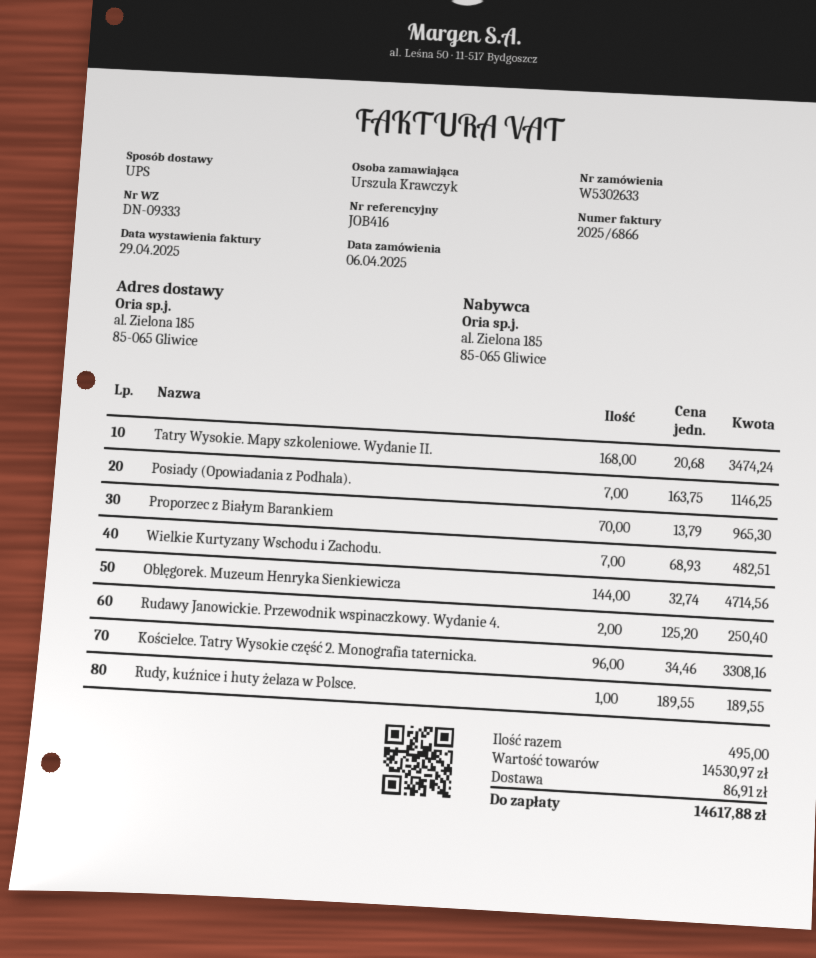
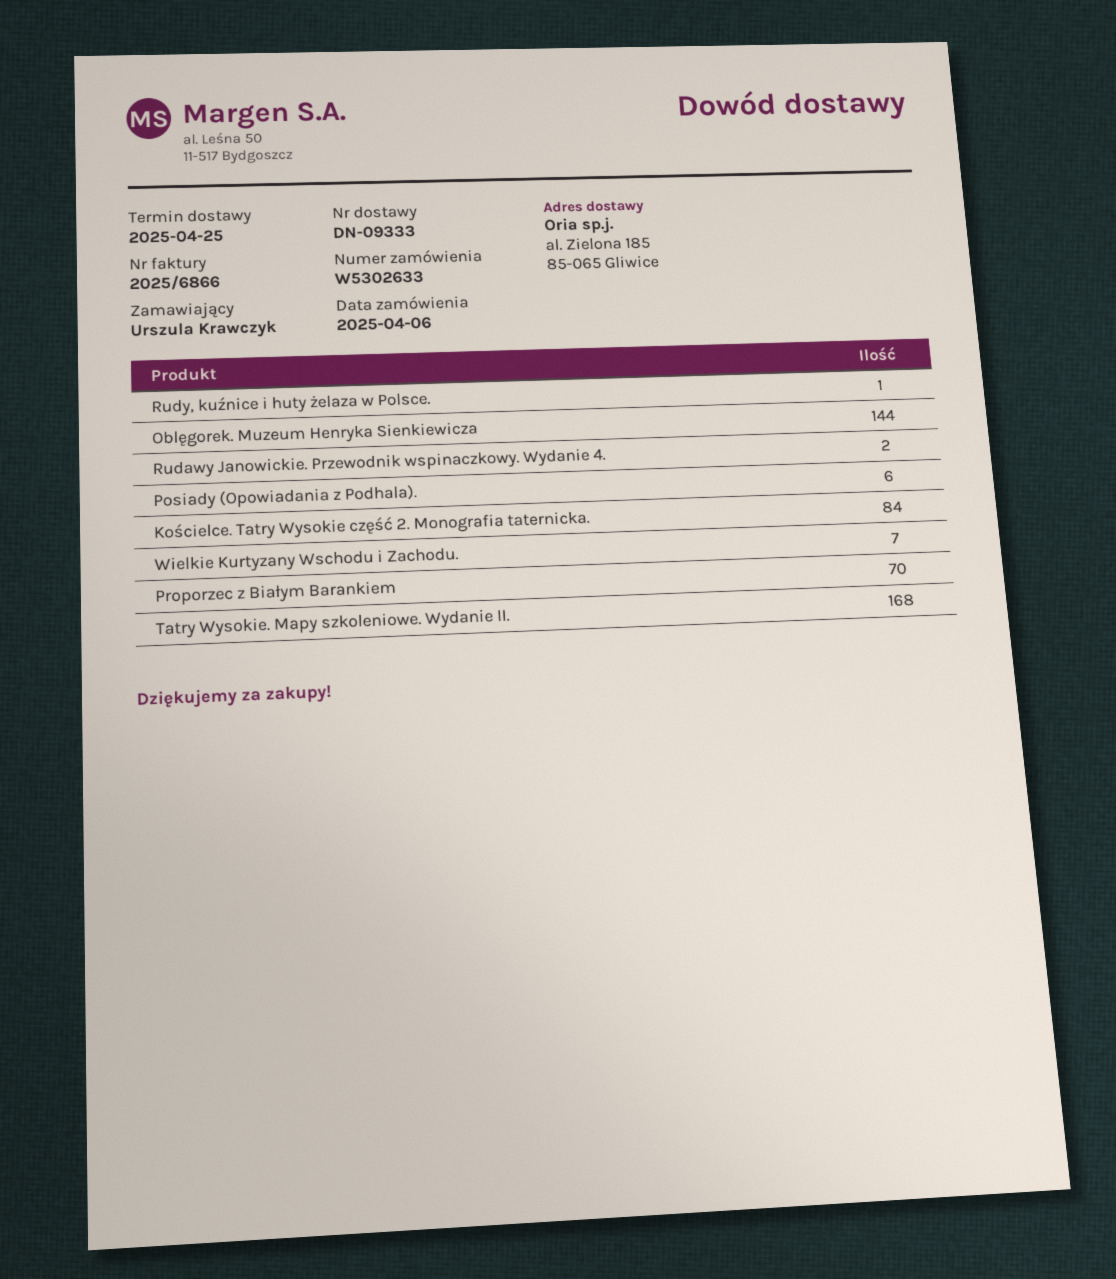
Posiady (Opowiadania z Podhala).: 7 -> 6
Kościelce. Tatry Wysokie część 2. Monografia taternicka.: 96 -> 84

